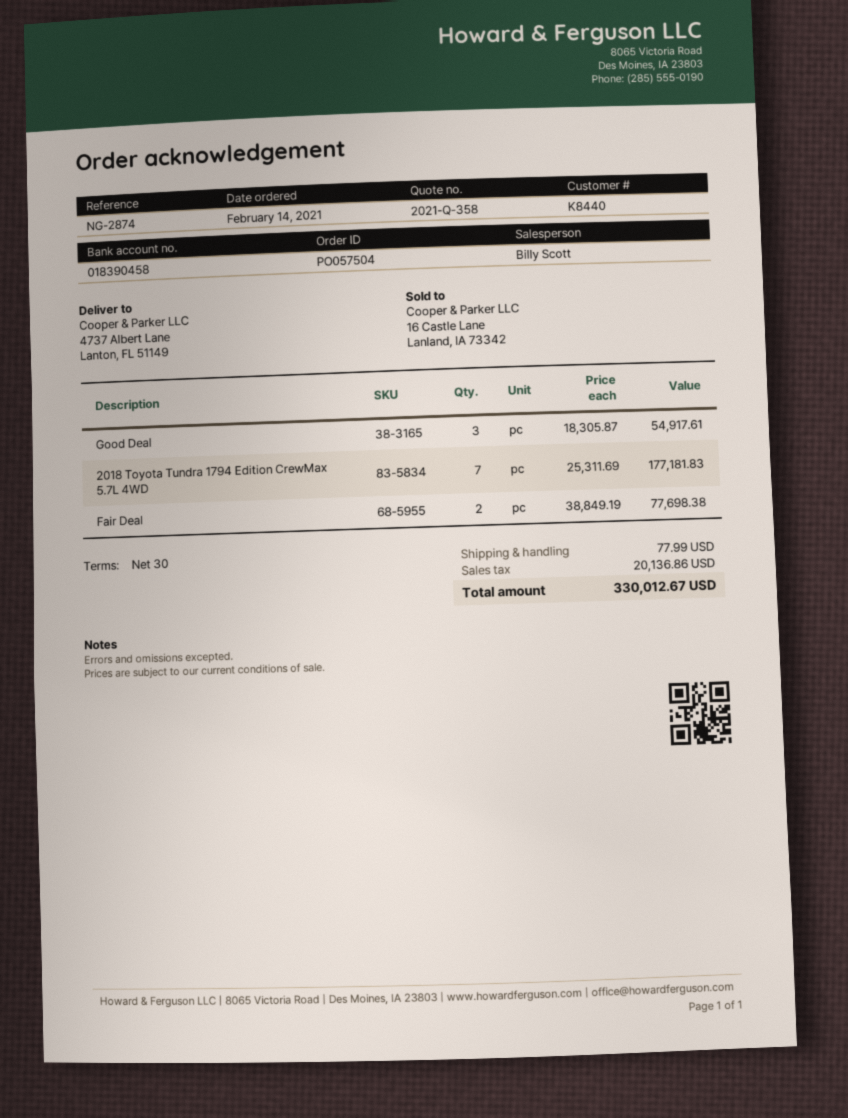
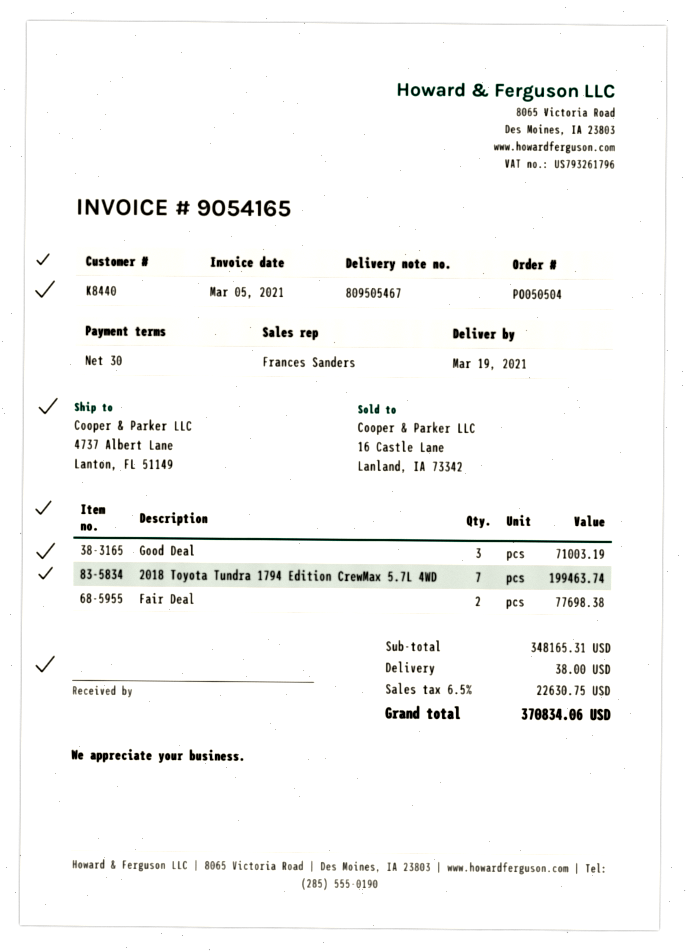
order number: PO057504 -> PO050504
sales rep: Billy Scott -> Frances Sanders
Good Deal: 3 for 54917.61 -> 3 for 71003.19
2018 Toyota Tundra 1794 Edition CrewMax 5.7L 4WD: 7 for 177181.83 -> 7 for 199463.74
shipping: 77.99 -> 38.00
tax: 20136.86 -> 22630.75
total: 330012.67 -> 370834.06

